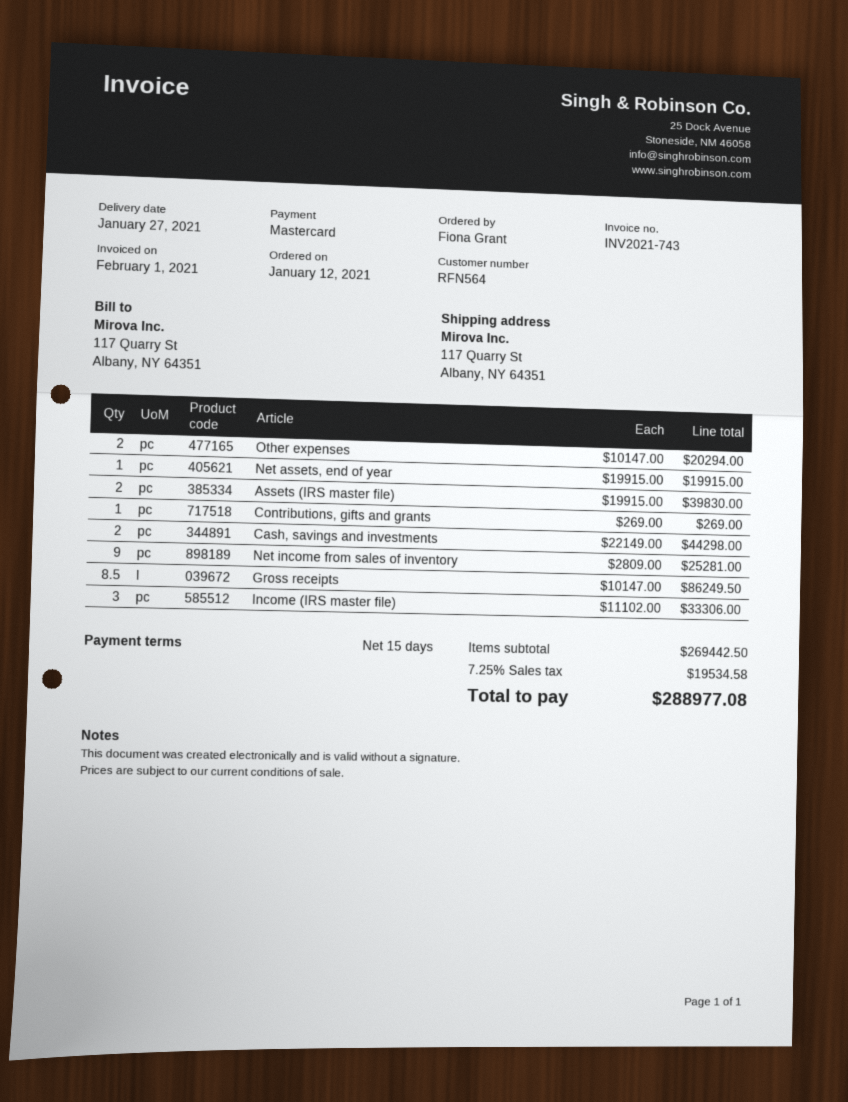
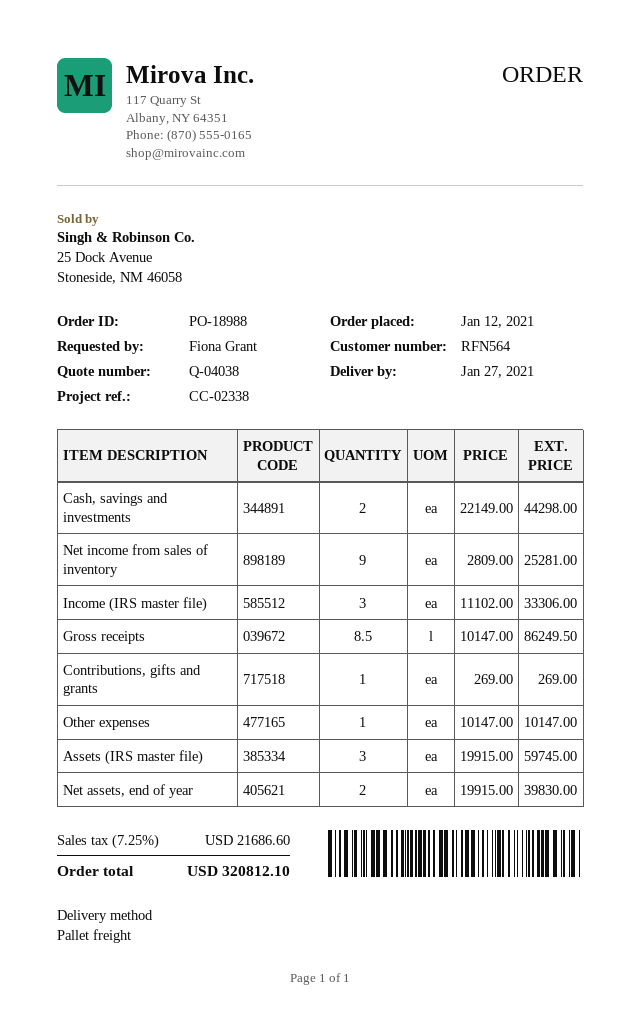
Other expenses: 2 x 10147.00 = 20294.00 -> 1 x 10147.00 = 10147.00
Net assets, end of year: 1 x 19915.00 = 19915.00 -> 2 x 19915.00 = 39830.00
Assets (IRS master file): 2 x 19915.00 = 39830.00 -> 3 x 19915.00 = 59745.00
tax: 7.25% = 19534.58 -> 7.25% = 21686.60
total: 288977.08 -> 320812.10

